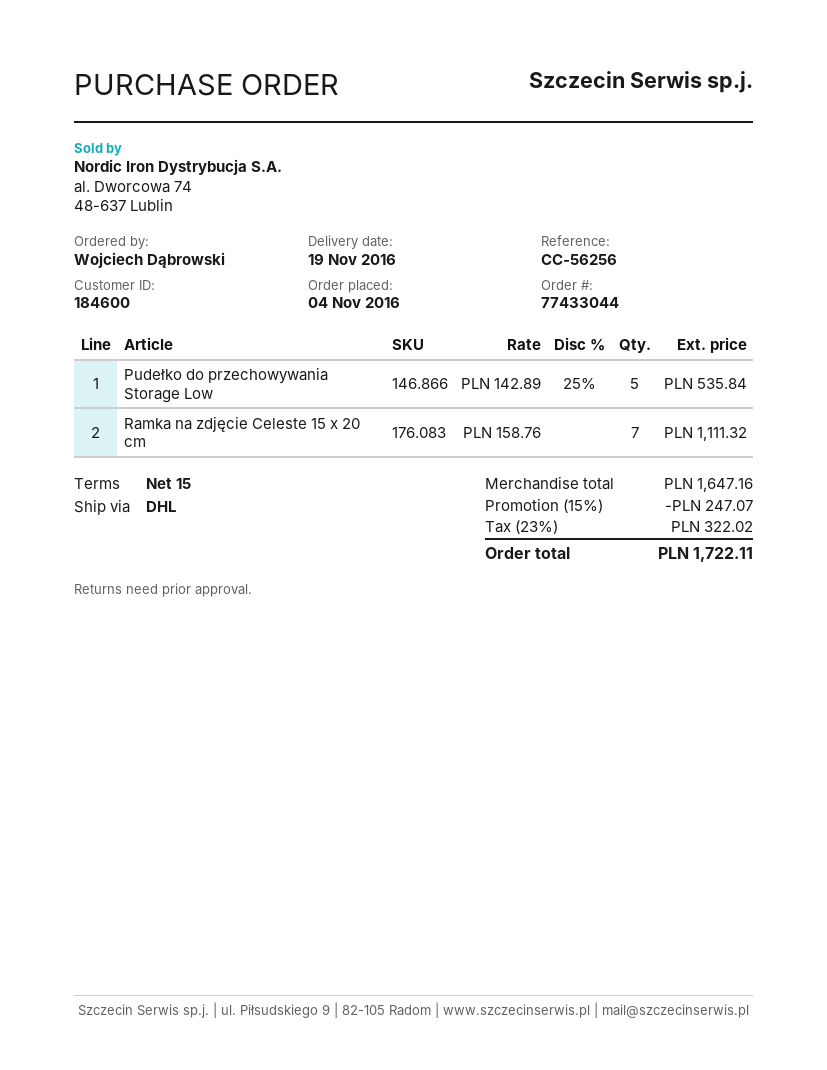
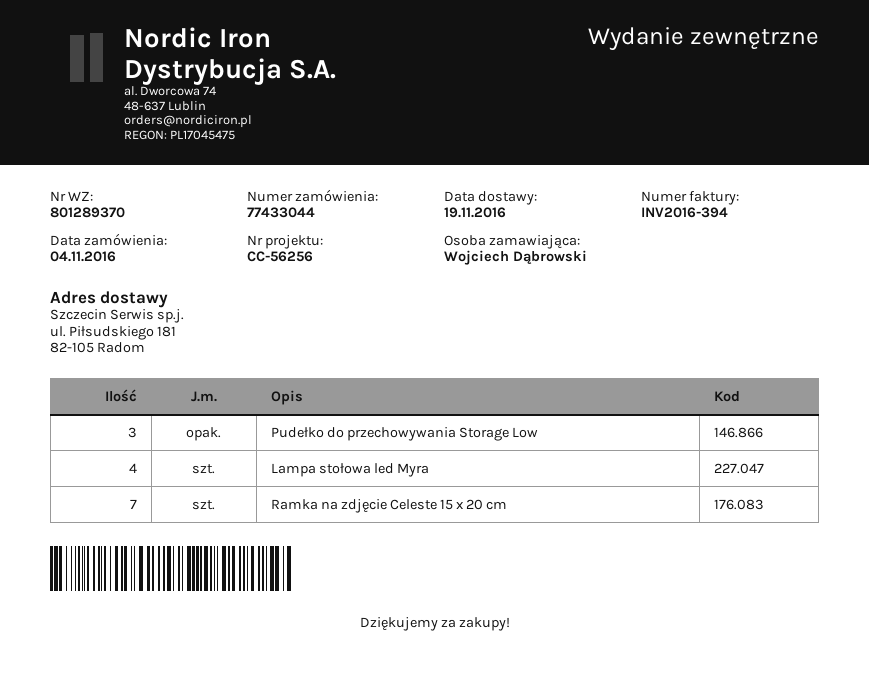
Pudełko do przechowywania Storage Low: 5 -> 3
Lampa stołowa led Myra: none -> 4

